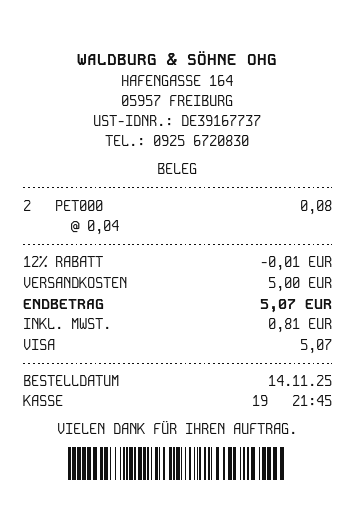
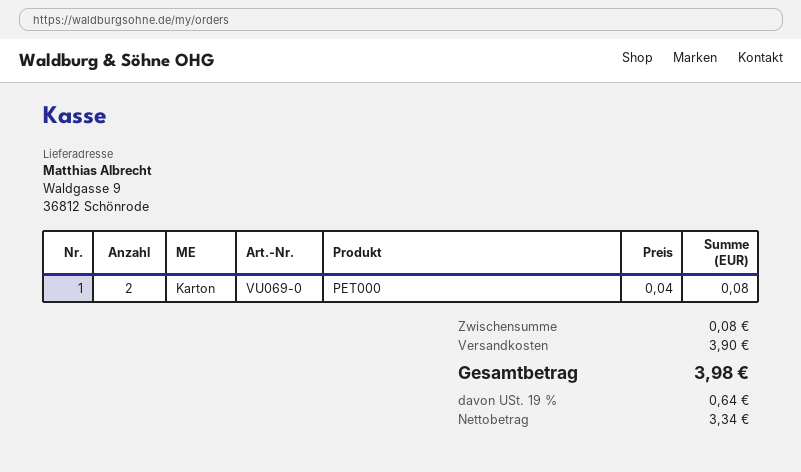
discount: 12% = 0.01 -> none
shipping: 5.00 -> 3.90
tax: 0.81 -> 0.64
total: 5.07 -> 3.98

